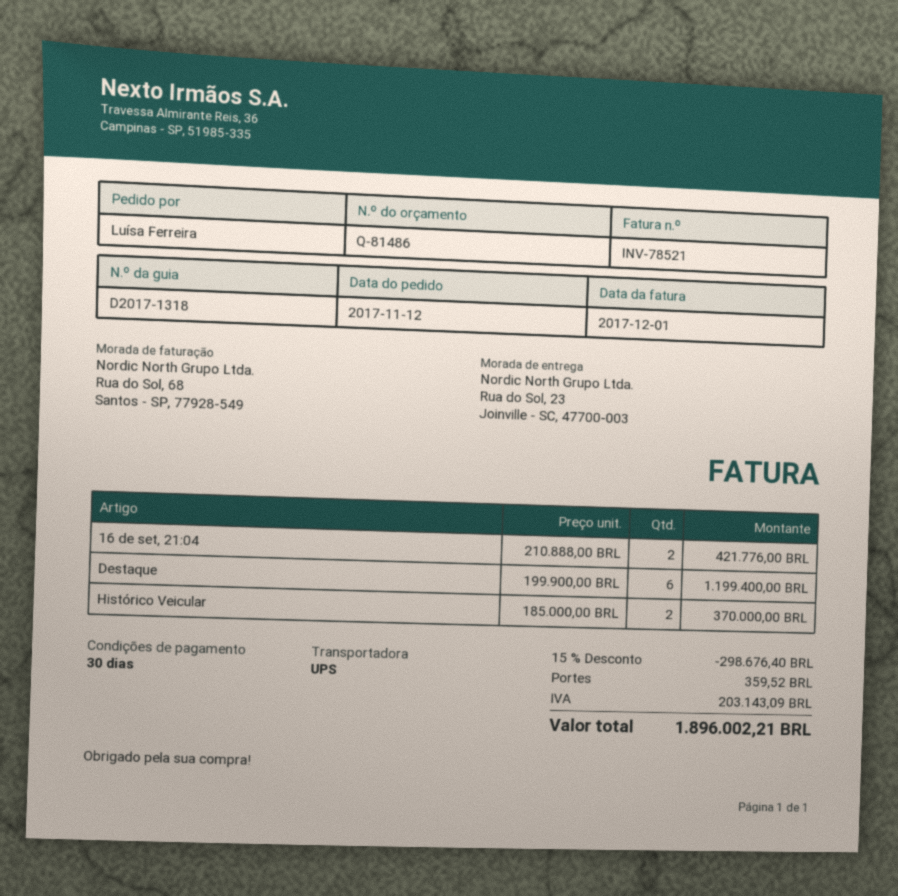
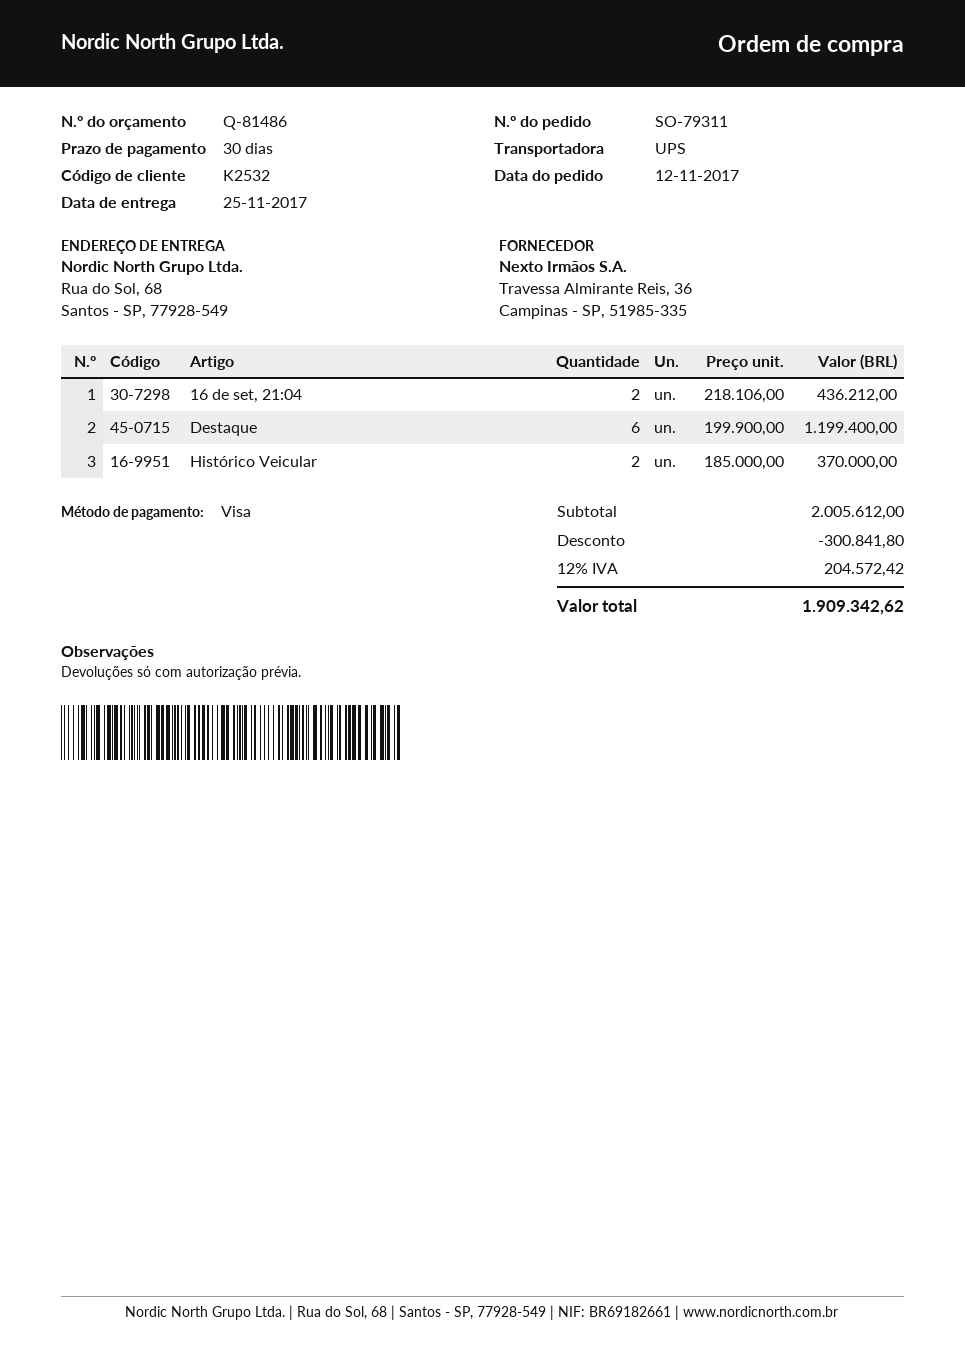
ship to: Rua do Sol, 23, Joinville - SC, 47700-003 -> Rua do Sol, 68, Santos - SP, 77928-549
16 de set, 21:04: 2 x 210888.00 = 421776.00 -> 2 x 218106.00 = 436212.00
discount: 298676.40 -> 300841.80
shipping: 359.52 -> none
tax: 203143.09 -> 204572.42
total: 1896002.21 -> 1909342.62

